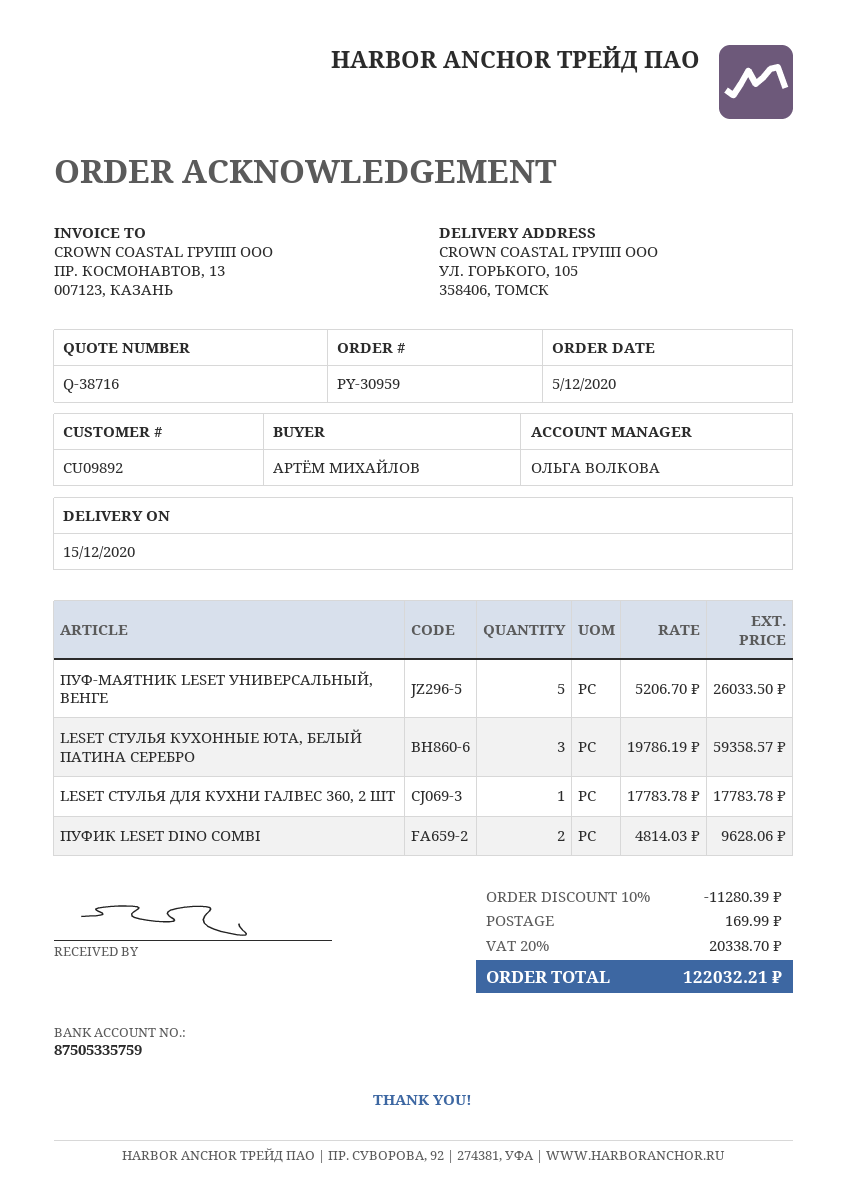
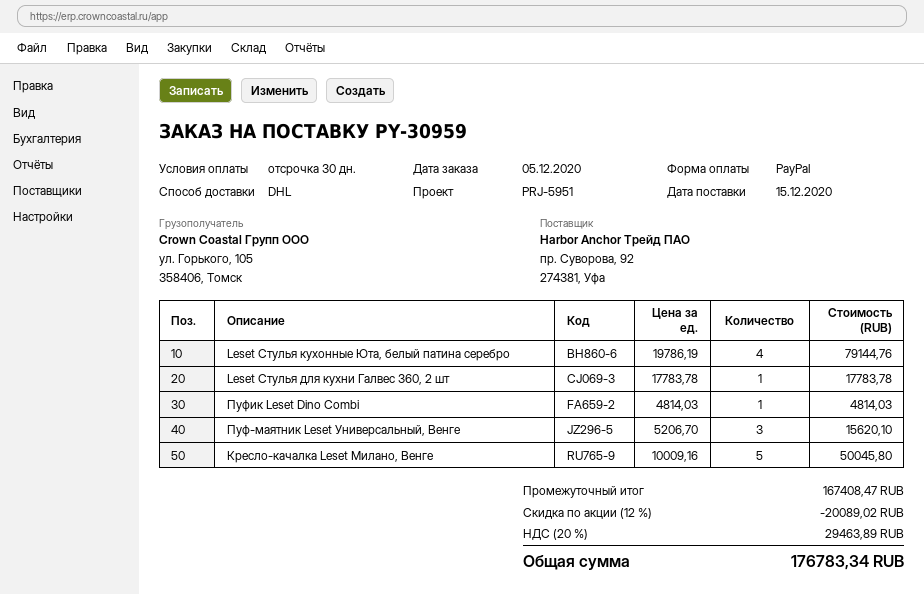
ПУФ-МАЯТНИК LESET УНИВЕРСАЛЬНЫЙ, ВЕНГЕ: 5 x 5206.70 = 26033.50 -> 3 x 5206.70 = 15620.10
LESET СТУЛЬЯ КУХОННЫЕ ЮТА, БЕЛЫЙ ПАТИНА СЕРЕБРО: 3 x 19786.19 = 59358.57 -> 4 x 19786.19 = 79144.76
ПУФИК LESET DINO COMBI: 2 x 4814.03 = 9628.06 -> 1 x 4814.03 = 4814.03
Кресло-качалка Leset Милано, Венге: none -> 5 x 10009.16 = 50045.80
discount: 10% = 11280.39 -> 12% = 20089.02
shipping: 169.99 -> none
tax: 20% = 20338.70 -> 20% = 29463.89
total: 122032.21 -> 176783.34

